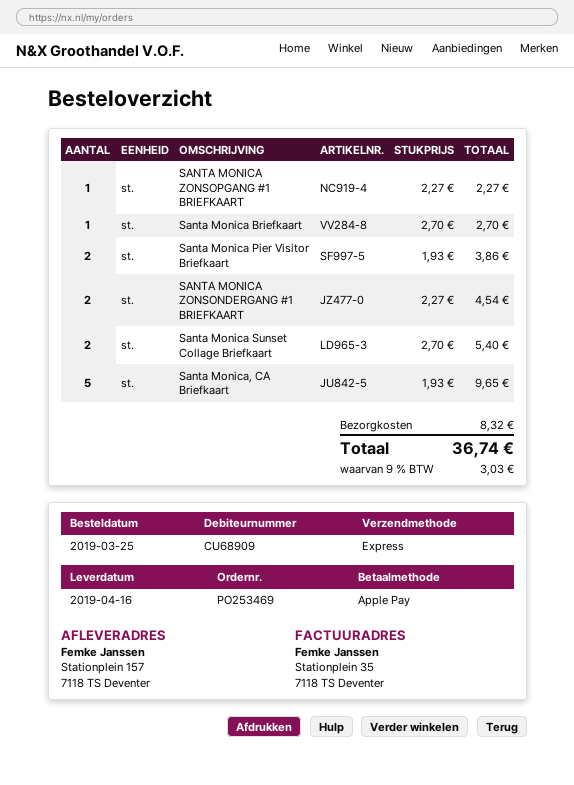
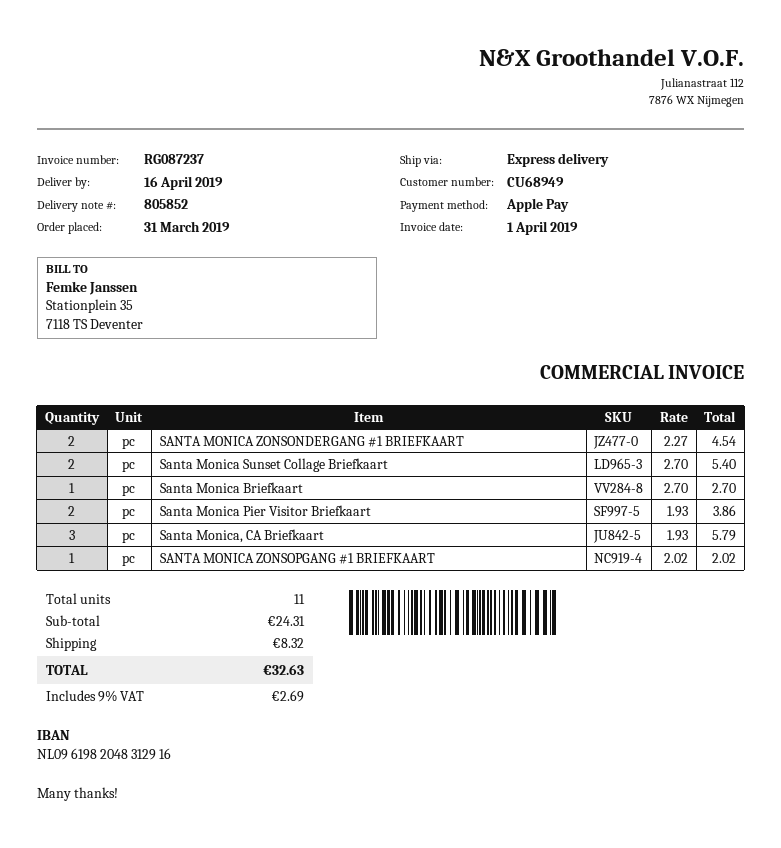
order date: 2019-03-25 -> 2019-03-31
customer number: CU68909 -> CU68949
SANTA MONICA ZONSOPGANG #1 BRIEFKAART: 1 x 2.27 = 2.27 -> 1 x 2.02 = 2.02
Santa Monica, CA Briefkaart: 5 x 1.93 = 9.65 -> 3 x 1.93 = 5.79
tax: 9% = 3.03 -> 9% = 2.69
total: 36.74 -> 32.63

